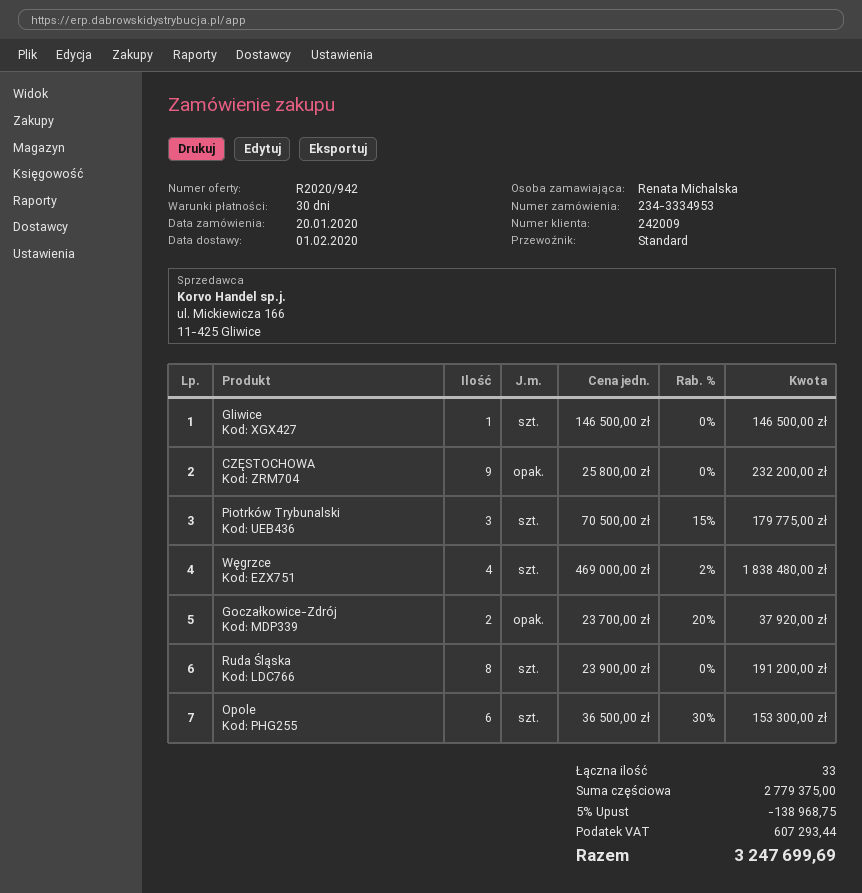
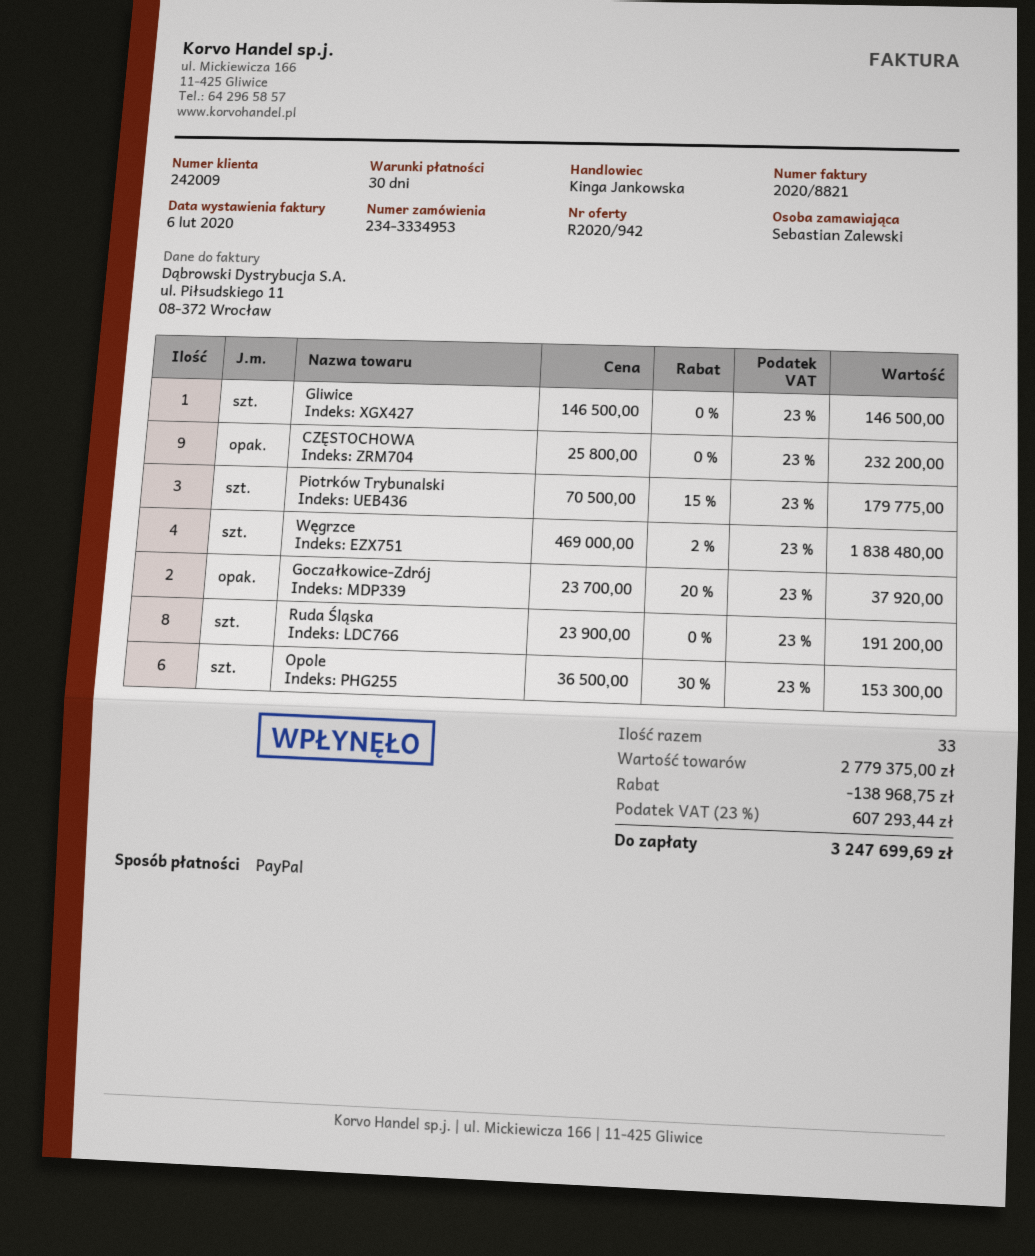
ordered by: Renata Michalska -> Sebastian Zalewski

